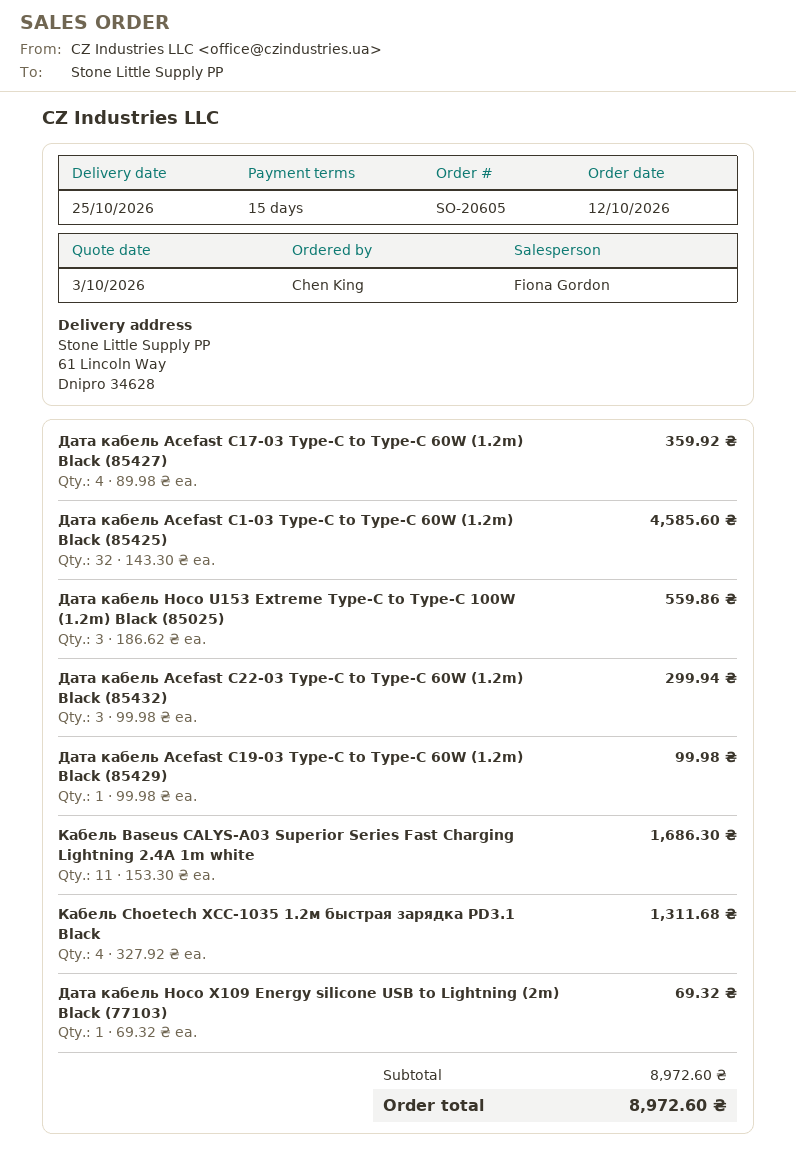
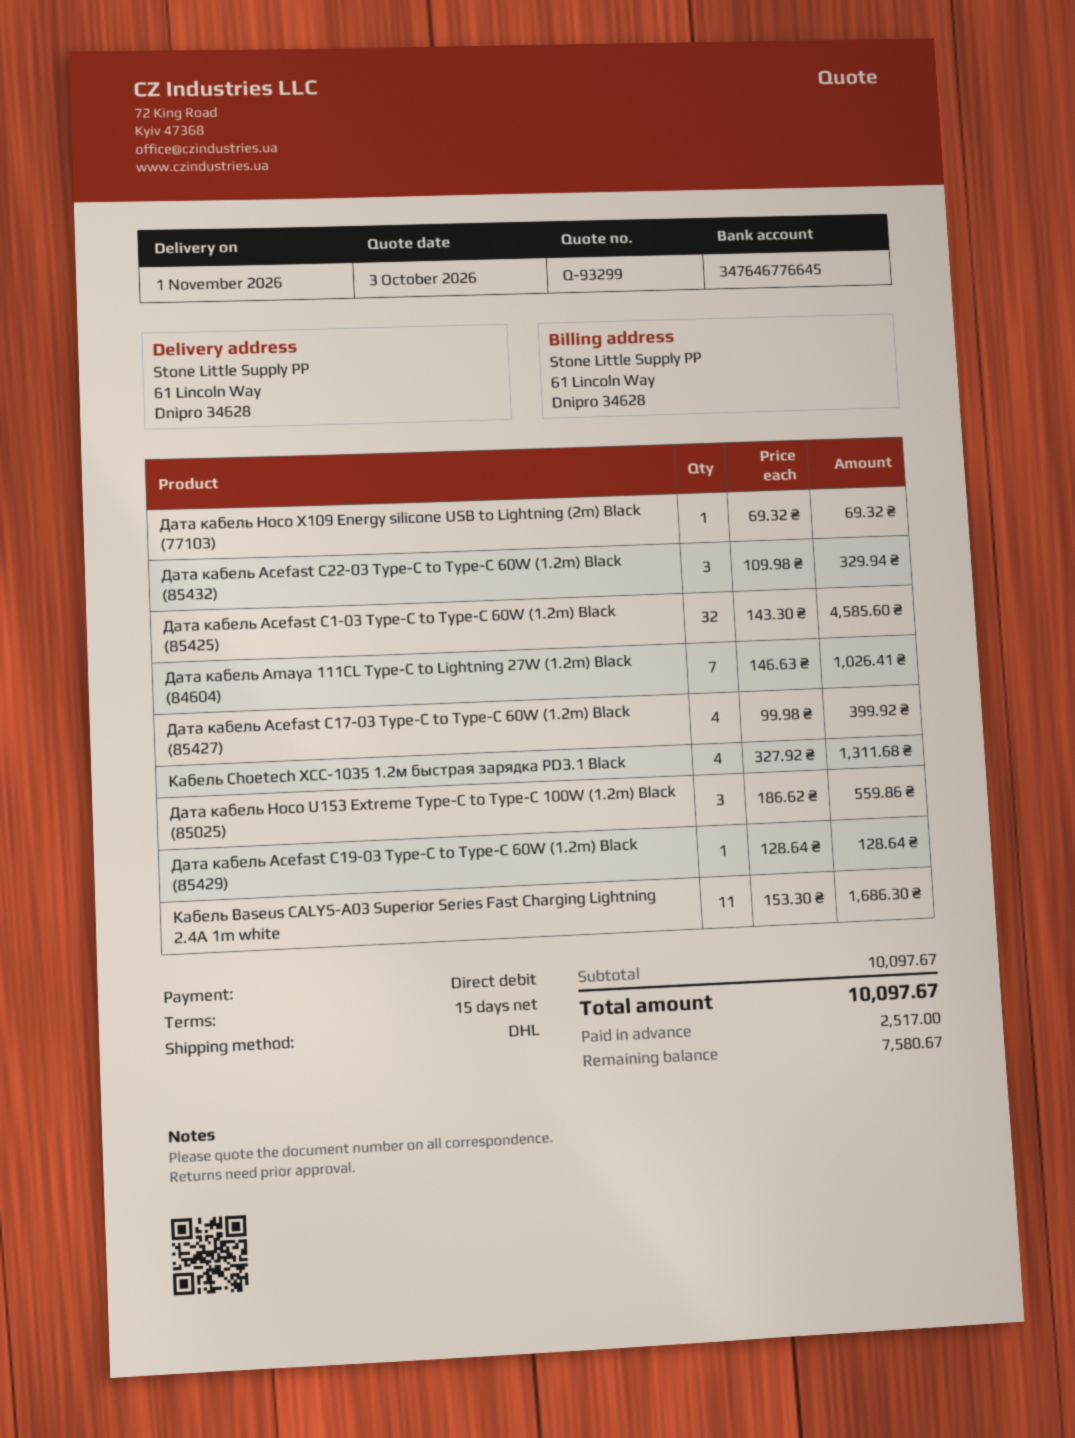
delivery date: 2026-10-25 -> 2026-11-01
Дата кабель Acefast C17-03 Type-C to Type-C 60W (1.2m) Black (85427): 4 x 89.98 = 359.92 -> 4 x 99.98 = 399.92
Дата кабель Acefast C22-03 Type-C to Type-C 60W (1.2m) Black (85432): 3 x 99.98 = 299.94 -> 3 x 109.98 = 329.94
Дата кабель Acefast C19-03 Type-C to Type-C 60W (1.2m) Black (85429): 1 x 99.98 = 99.98 -> 1 x 128.64 = 128.64
Дата кабель Amaya 111CL Type-C to Lightning 27W (1.2m) Black (84604): none -> 7 x 146.63 = 1026.41
subtotal: 8972.60 -> 10097.67
total: 8972.60 -> 10097.67

